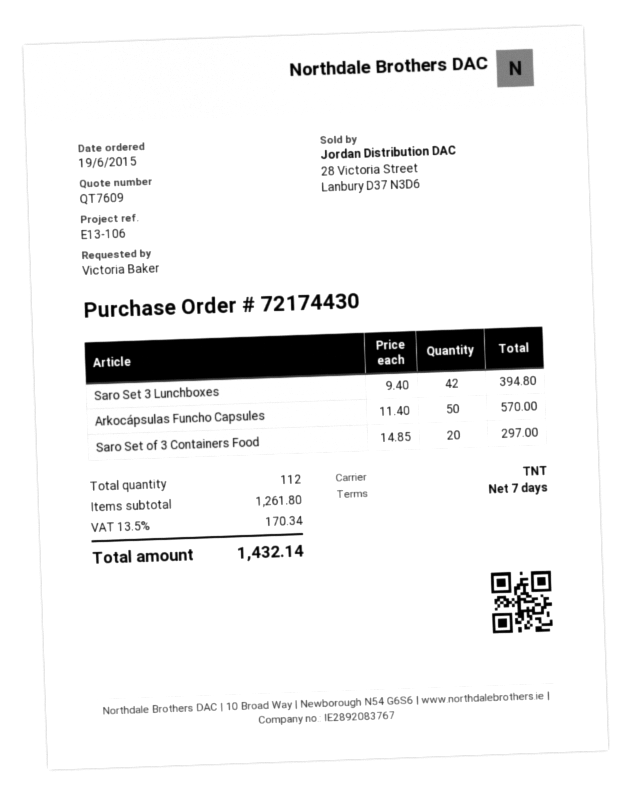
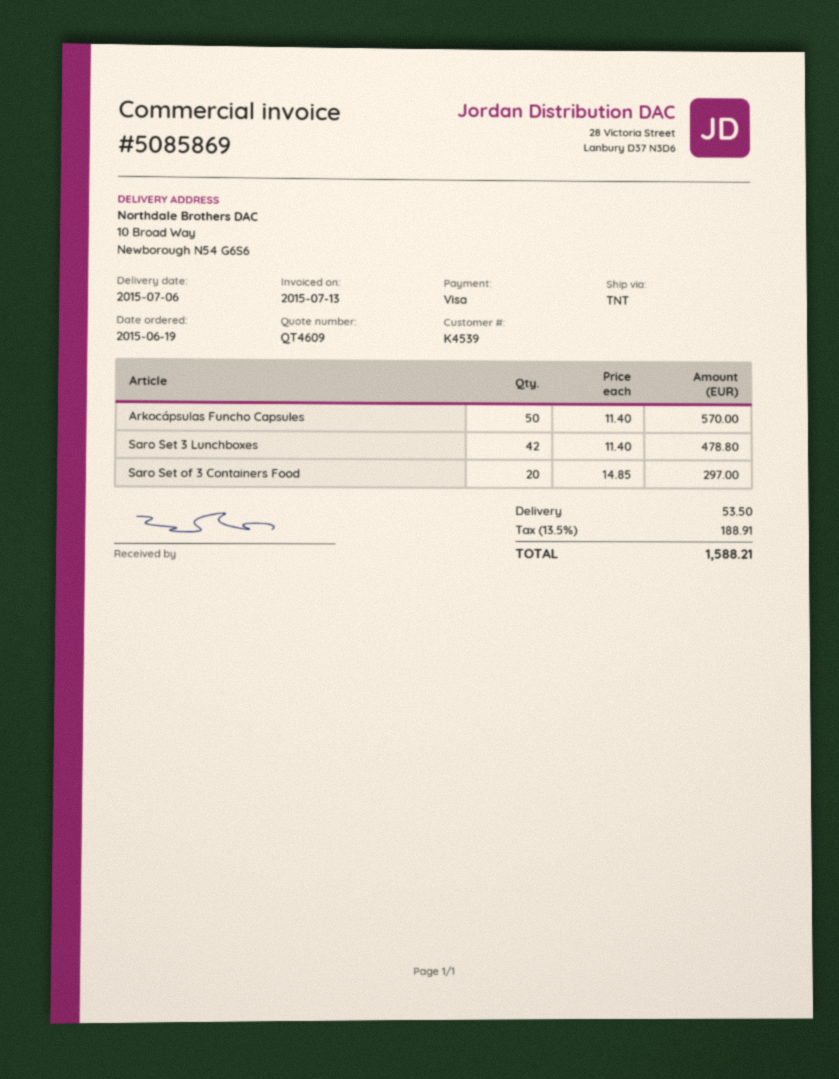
quote number: QT7609 -> QT4609
Saro Set 3 Lunchboxes: 42 x 9.40 = 394.80 -> 42 x 11.40 = 478.80
shipping: none -> 53.50
tax: 13.5% = 170.34 -> 13.5% = 188.91
total: 1432.14 -> 1588.21

